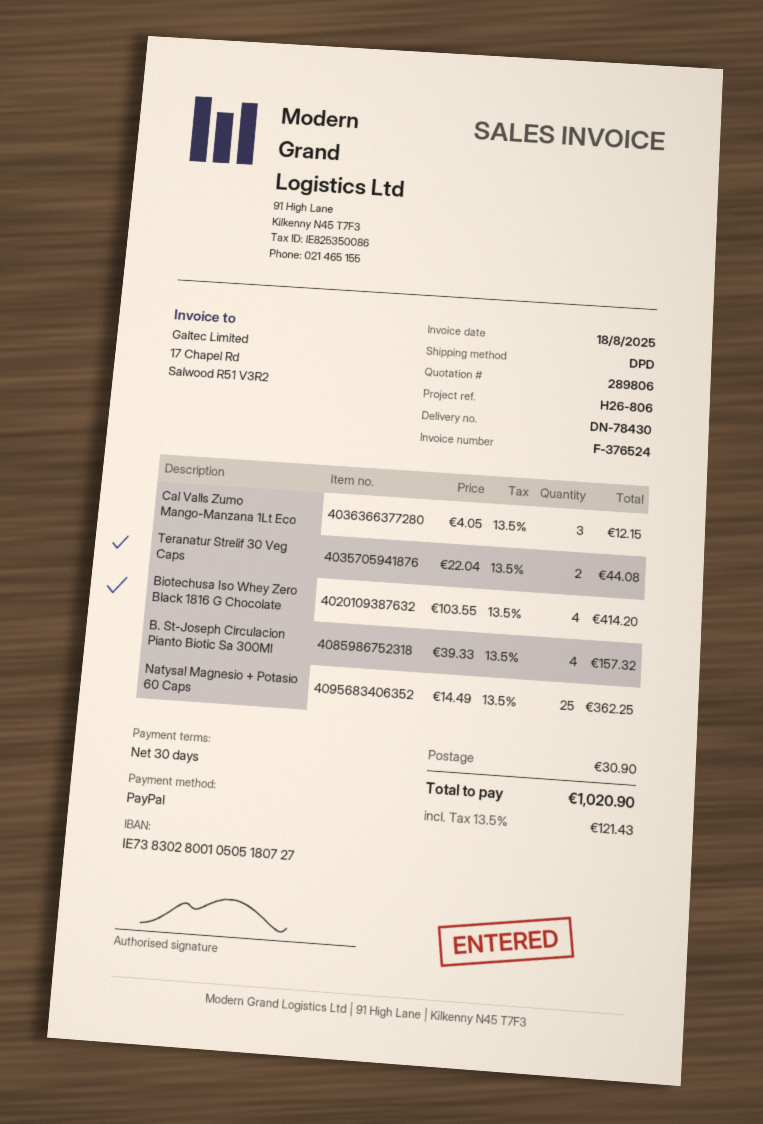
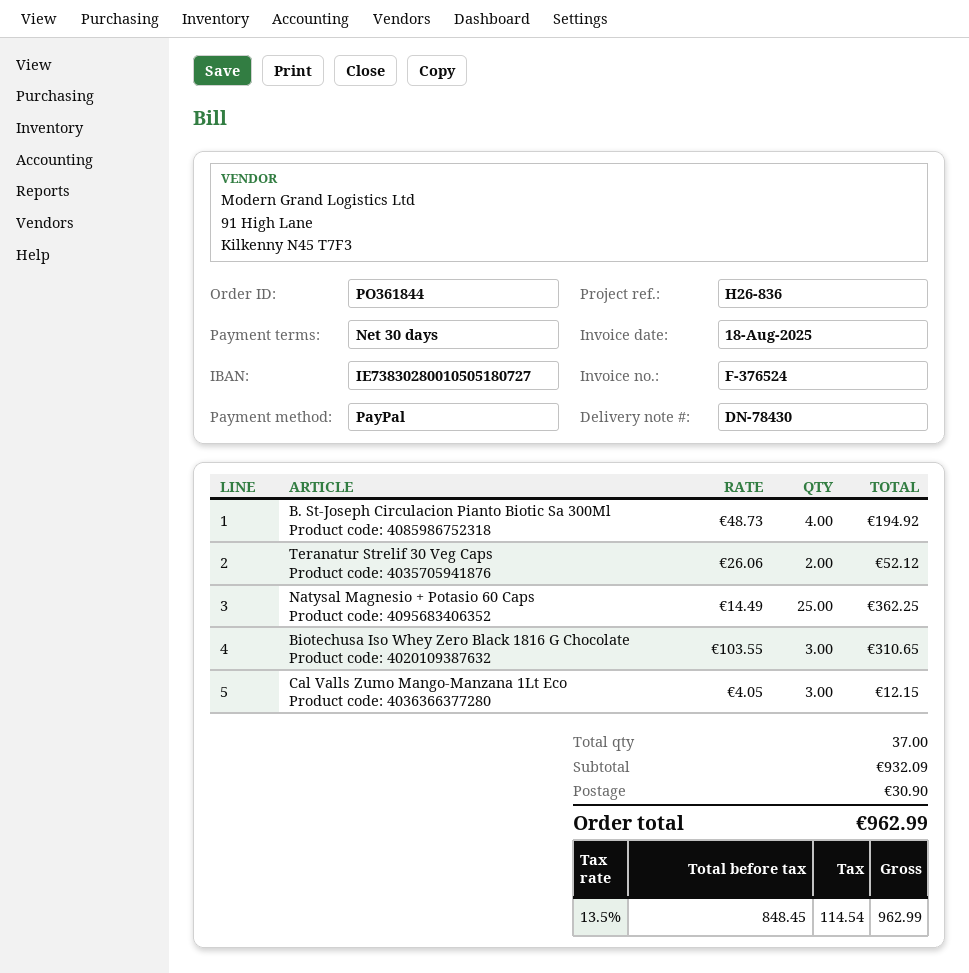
reference: H26-806 -> H26-836
Teranatur Strelif 30 Veg Caps: 2 x 22.04 = 44.08 -> 2 x 26.06 = 52.12
Biotechusa Iso Whey Zero Black 1816 G Chocolate: 4 x 103.55 = 414.20 -> 3 x 103.55 = 310.65
B. St-Joseph Circulacion Pianto Biotic Sa 300Ml: 4 x 39.33 = 157.32 -> 4 x 48.73 = 194.92
tax: 13.5% = 121.43 -> 13.5% = 114.54
total: 1020.90 -> 962.99

